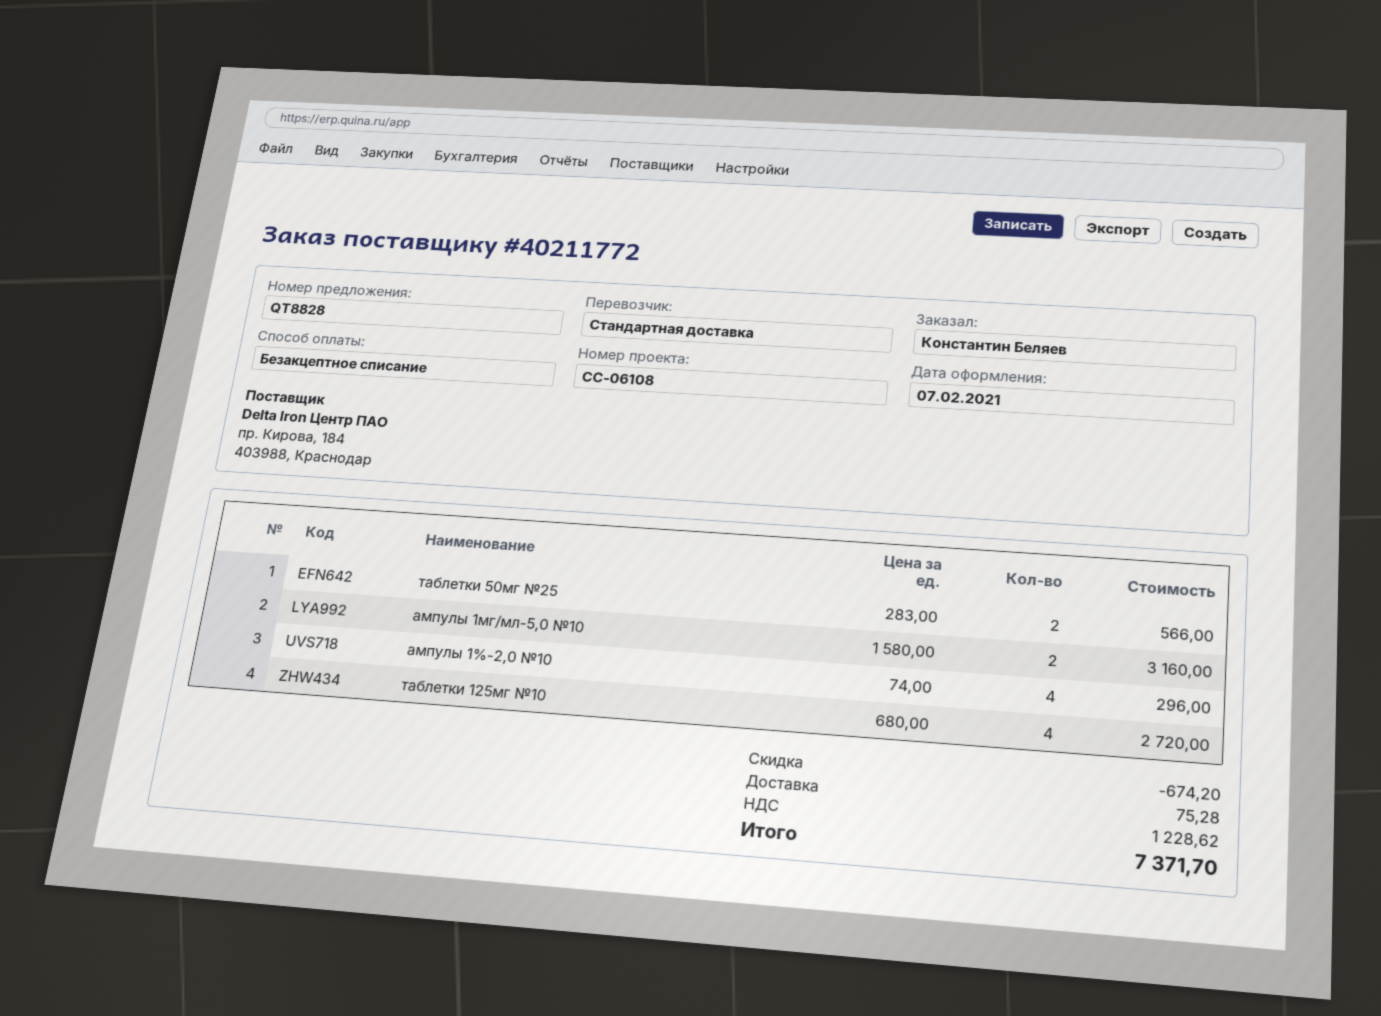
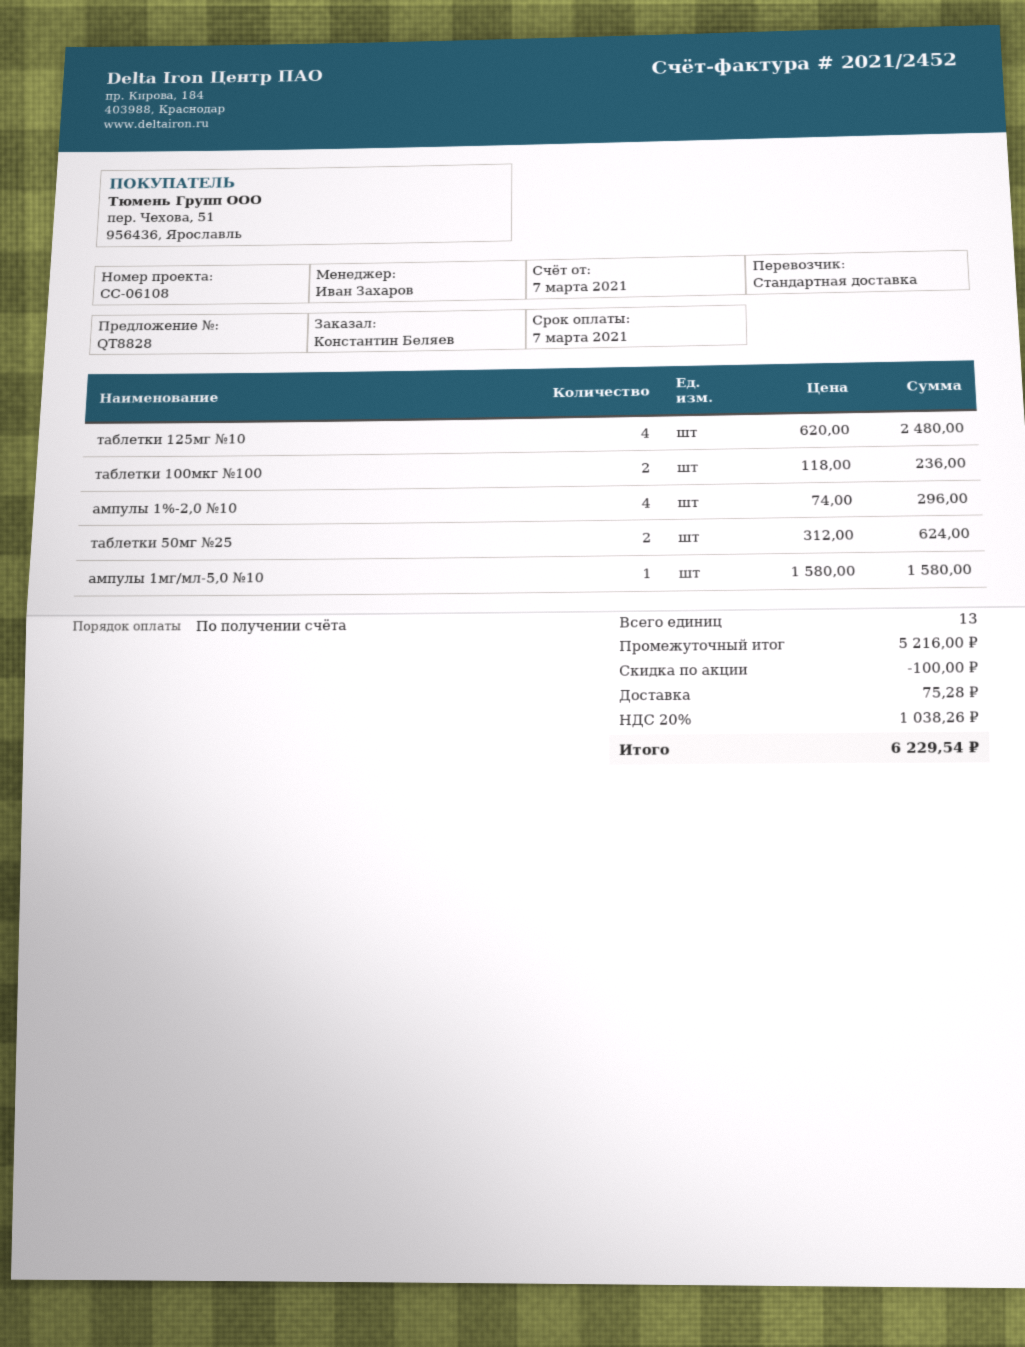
таблетки 50мг №25: 2 x 283.00 = 566.00 -> 2 x 312.00 = 624.00
ампулы 1мг/мл-5,0 №10: 2 x 1580.00 = 3160.00 -> 1 x 1580.00 = 1580.00
таблетки 125мг №10: 4 x 680.00 = 2720.00 -> 4 x 620.00 = 2480.00
таблетки 100мкг №100: none -> 2 x 118.00 = 236.00
discount: 674.20 -> 100.00
tax: 1228.62 -> 1038.26
total: 7371.70 -> 6229.54

